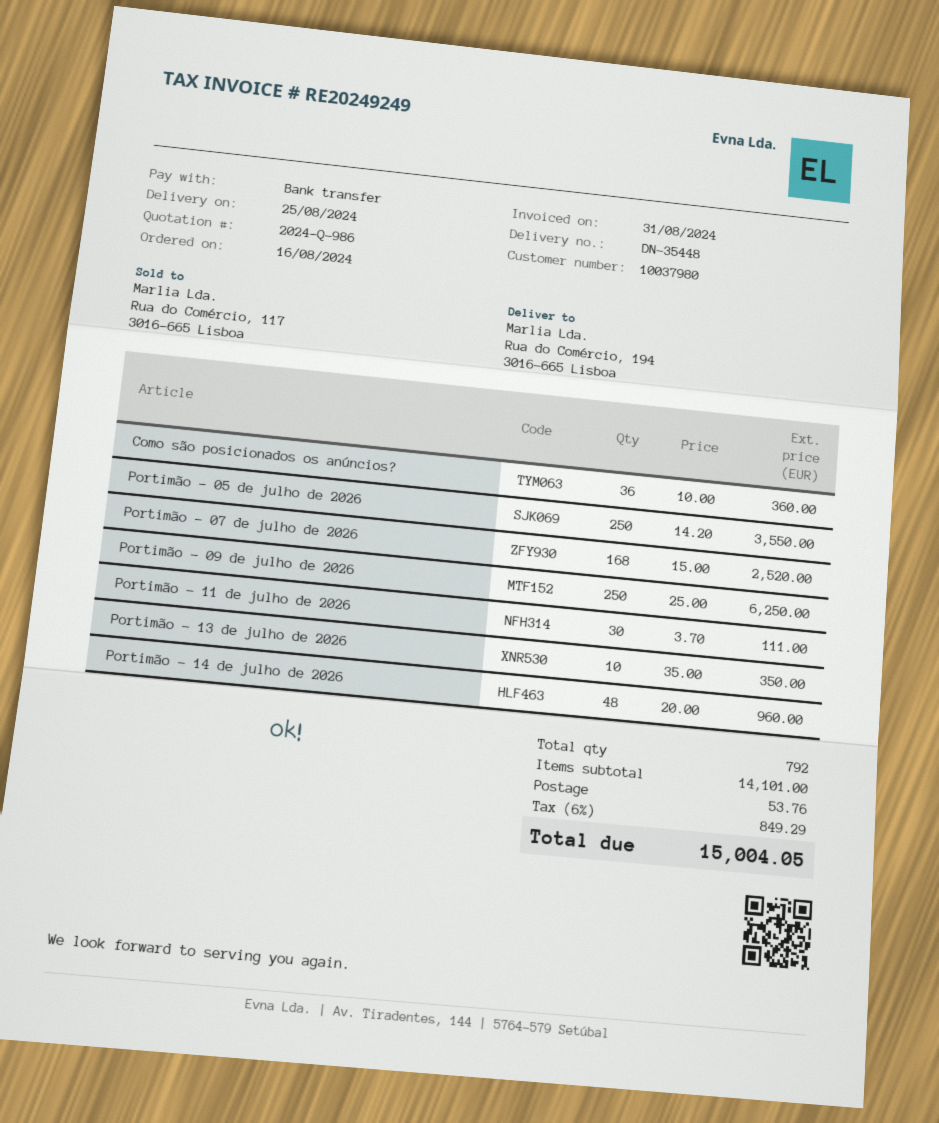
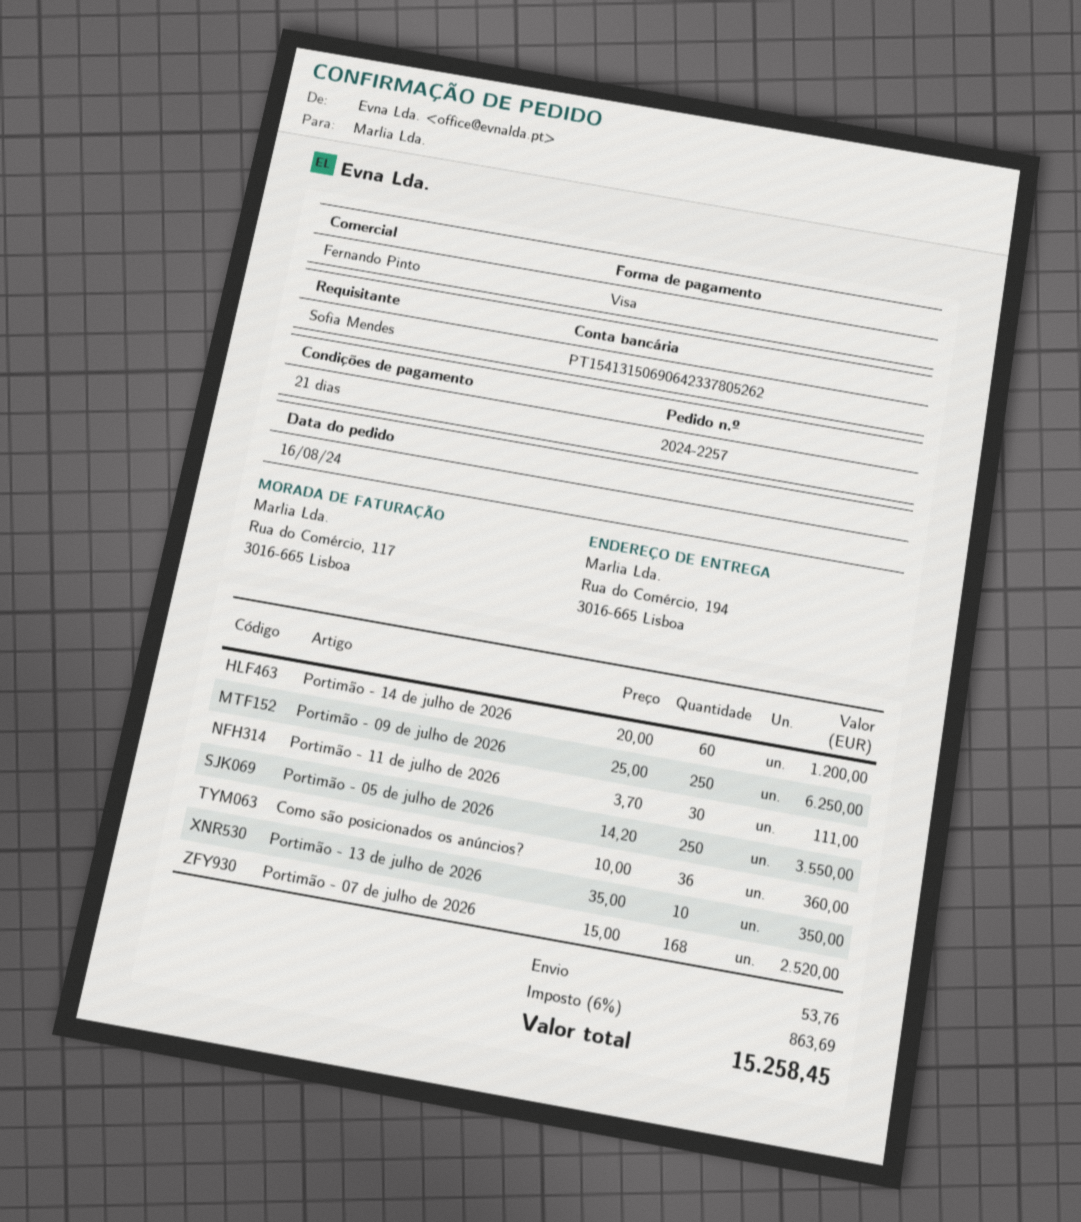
payment method: bank transfer -> Visa
Portimão - 14 de julho de 2026: 48 x 20.00 = 960.00 -> 60 x 20.00 = 1200.00
tax: 6% = 849.29 -> 6% = 863.69
total: 15004.05 -> 15258.45

